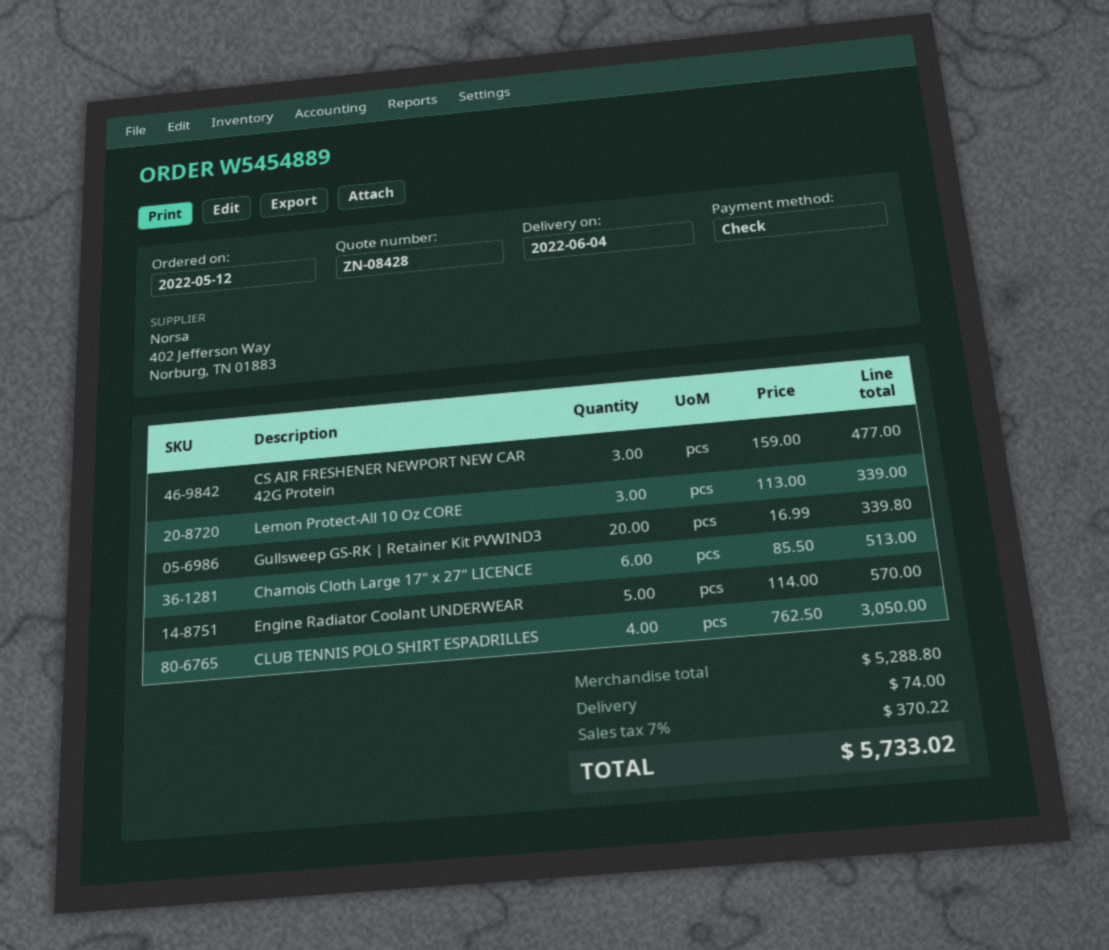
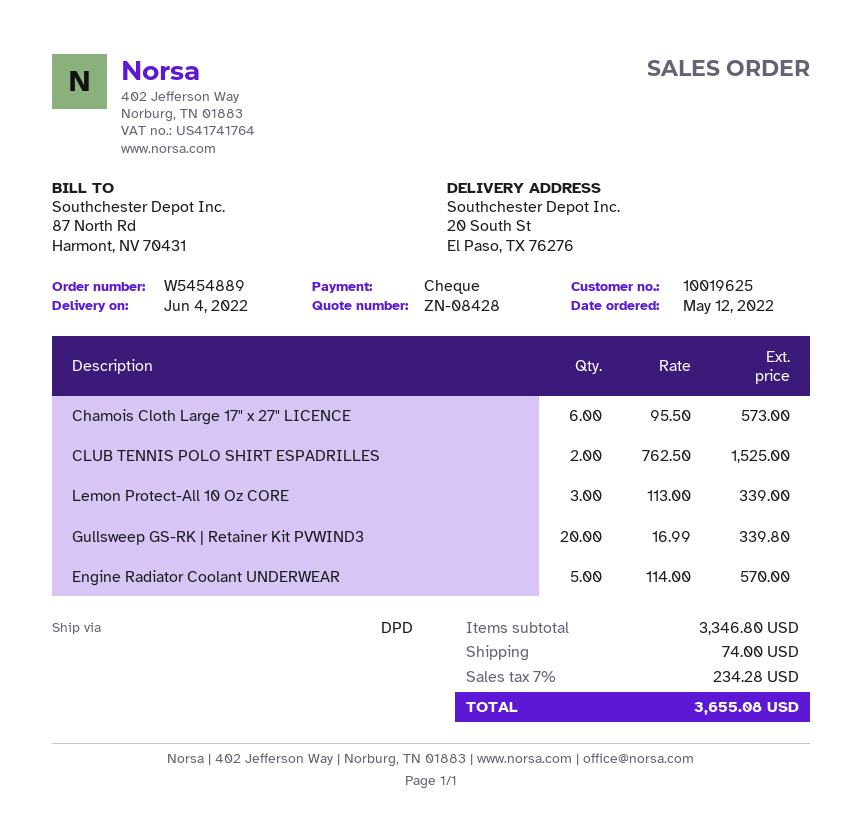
CS AIR FRESHENER NEWPORT NEW CAR 42G Protein: 3 x 159.00 = 477.00 -> none
Chamois Cloth Large 17" x 27" LICENCE: 6 x 85.50 = 513.00 -> 6 x 95.50 = 573.00
CLUB TENNIS POLO SHIRT ESPADRILLES: 4 x 762.50 = 3050.00 -> 2 x 762.50 = 1525.00
subtotal: 5288.80 -> 3346.80
tax: 7% = 370.22 -> 7% = 234.28
total: 5733.02 -> 3655.08

